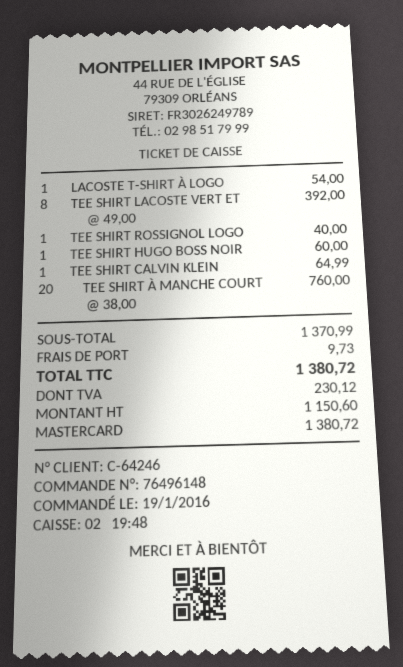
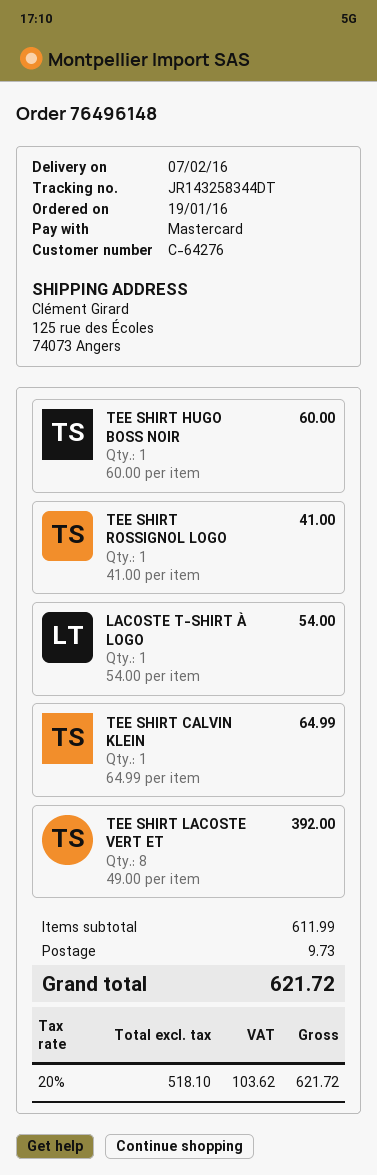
customer number: C-64246 -> C-64276
TEE SHIRT ROSSIGNOL LOGO: 1 x 40.00 = 40.00 -> 1 x 41.00 = 41.00
TEE SHIRT À MANCHE COURT: 20 x 38.00 = 760.00 -> none
subtotal: 1370.99 -> 611.99
net: 1150.60 -> 518.10
tax: 230.12 -> 103.62
total: 1380.72 -> 621.72

